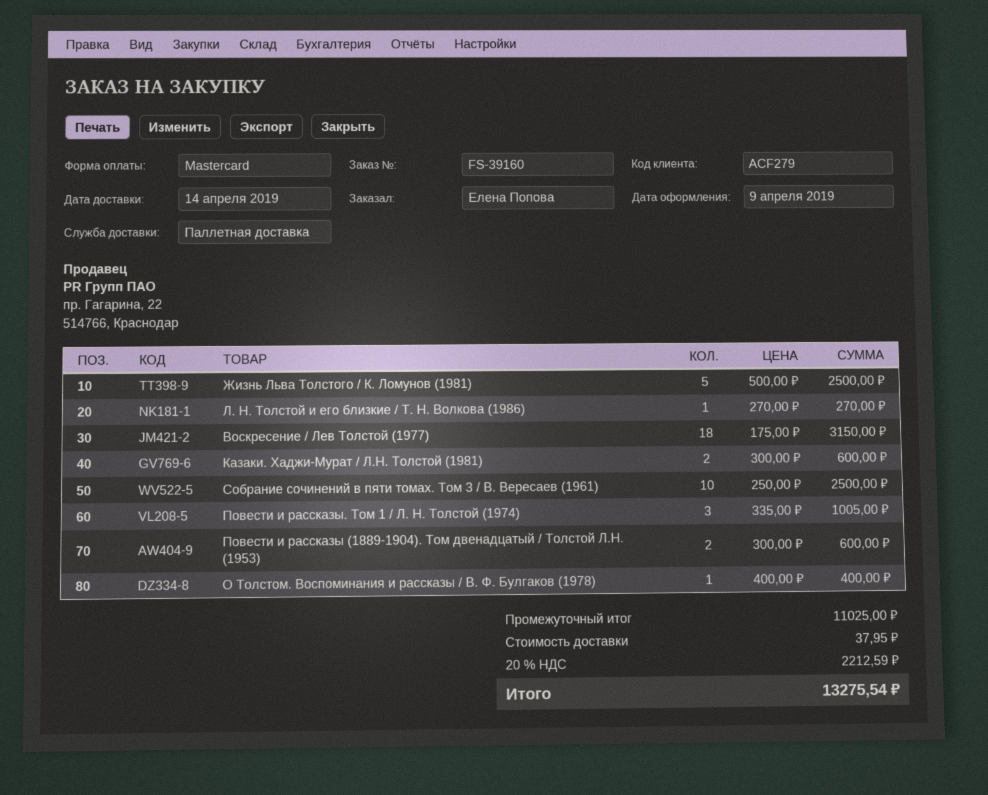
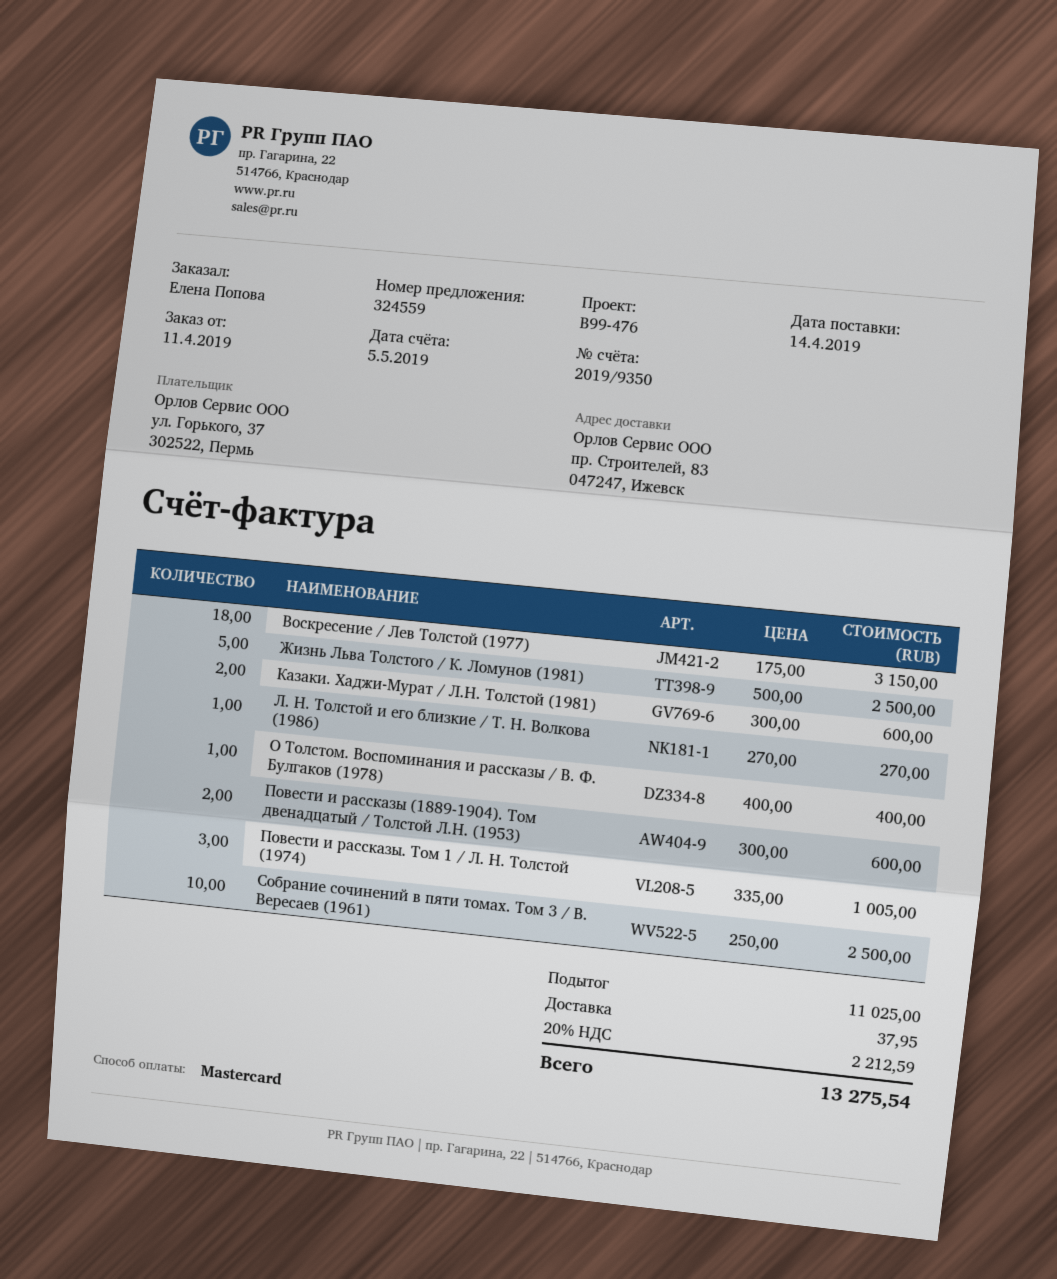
order date: 2019-04-09 -> 2019-04-11

